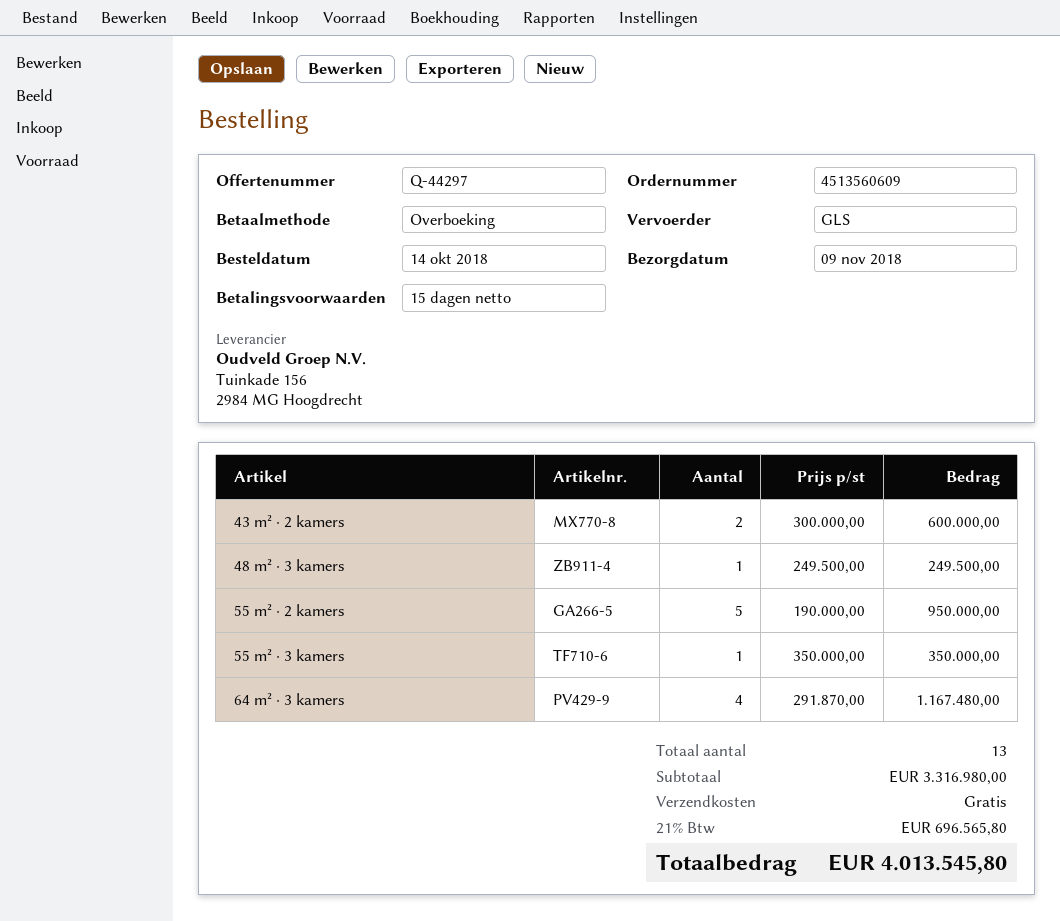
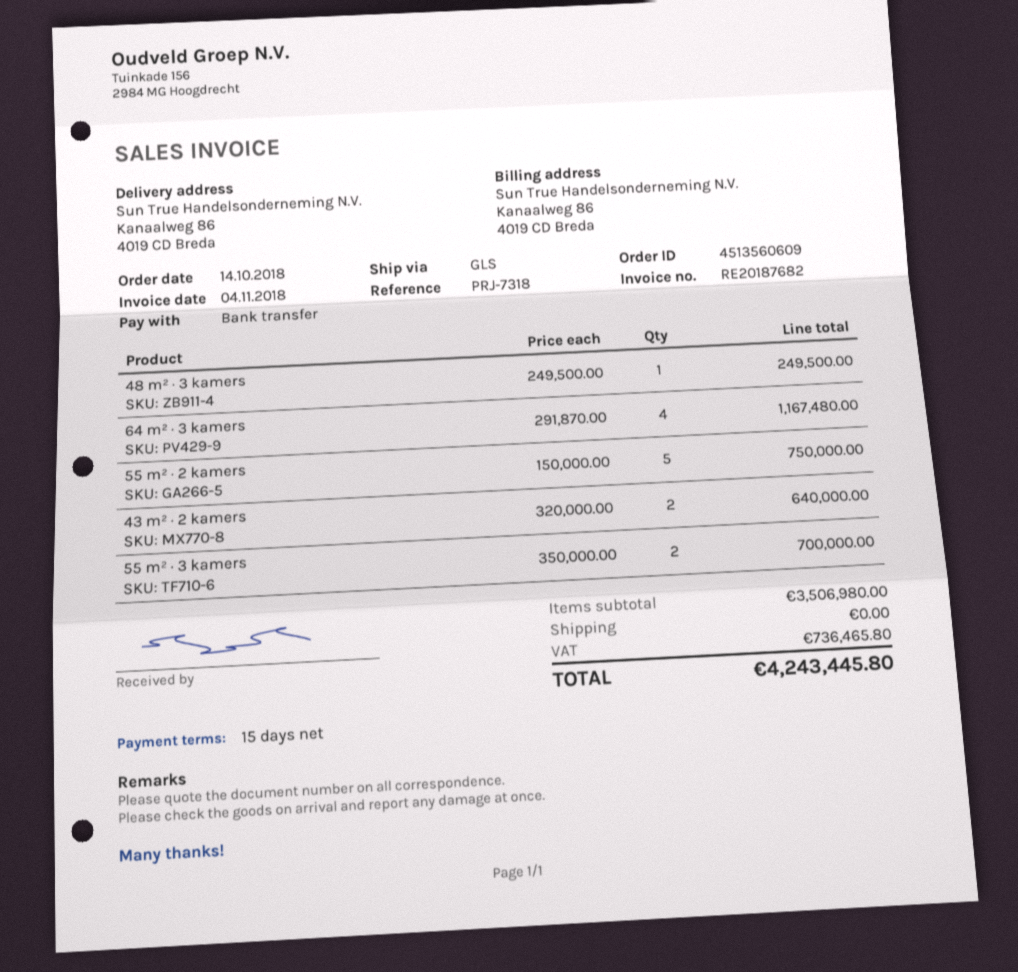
43 m² · 2 kamers: 2 x 300000.00 = 600000.00 -> 2 x 320000.00 = 640000.00
55 m² · 2 kamers: 5 x 190000.00 = 950000.00 -> 5 x 150000.00 = 750000.00
55 m² · 3 kamers: 1 x 350000.00 = 350000.00 -> 2 x 350000.00 = 700000.00
subtotal: 3316980.00 -> 3506980.00
tax: 696565.80 -> 736465.80
total: 4013545.80 -> 4243445.80

